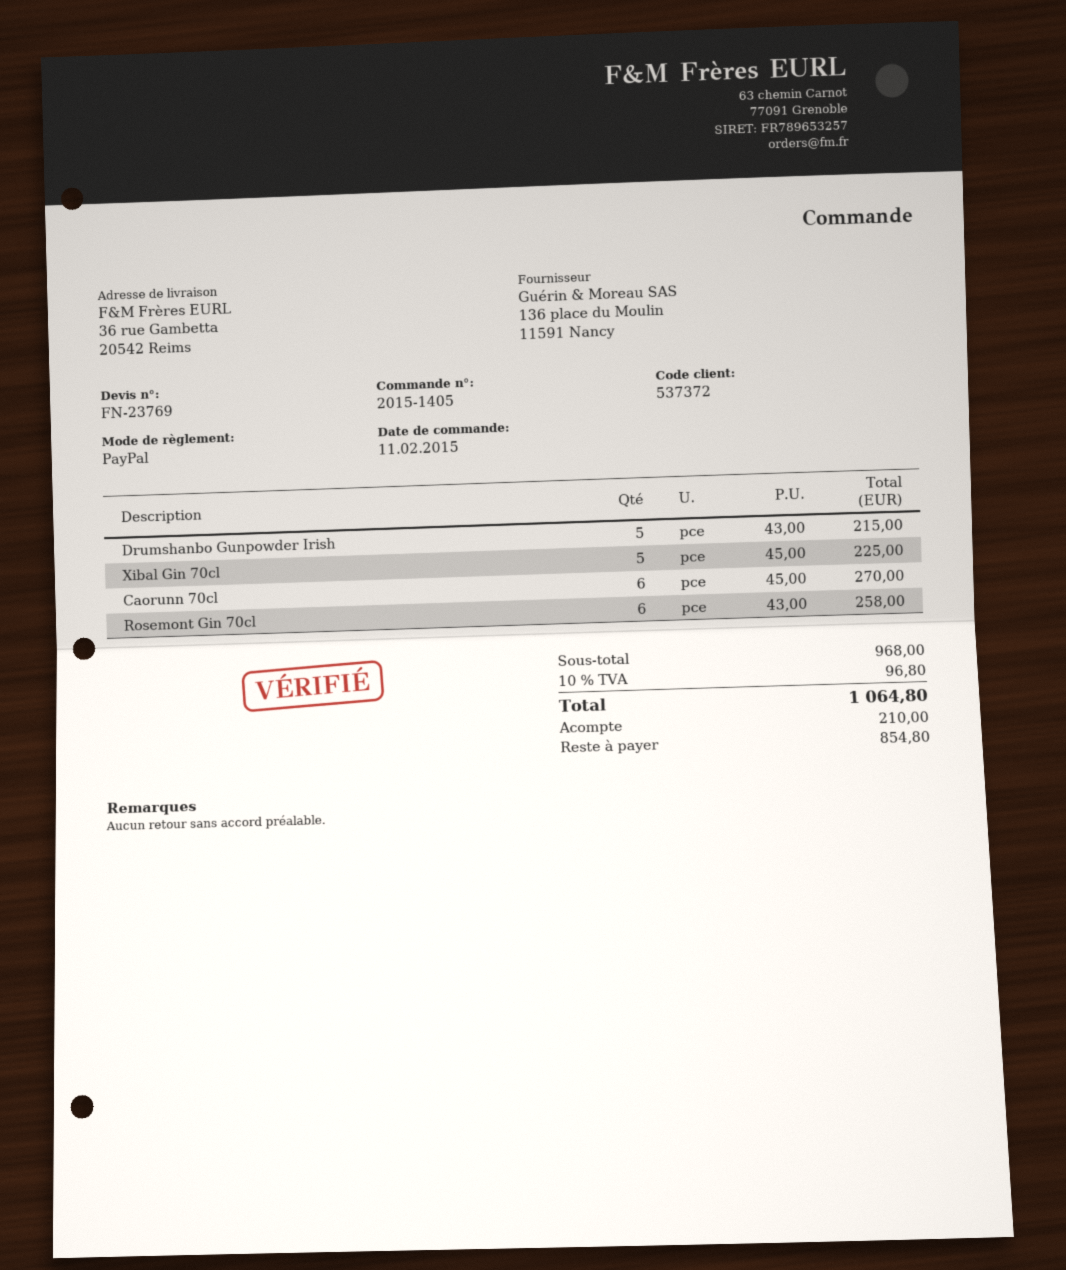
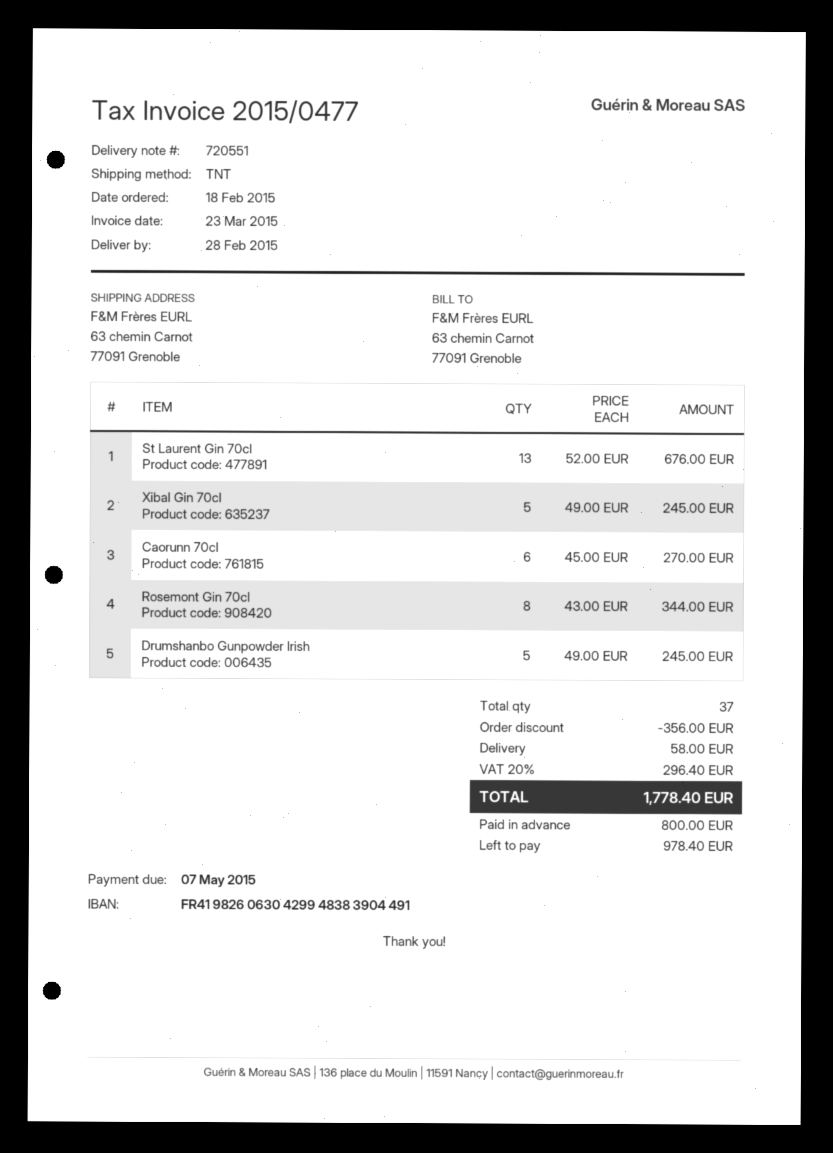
order date: 2015-02-11 -> 2015-02-18
ship to: 36 rue Gambetta, 20542 Reims -> 63 chemin Carnot, 77091 Grenoble
Drumshanbo Gunpowder Irish: 5 x 43.00 = 215.00 -> 5 x 49.00 = 245.00
Xibal Gin 70cl: 5 x 45.00 = 225.00 -> 5 x 49.00 = 245.00
Rosemont Gin 70cl: 6 x 43.00 = 258.00 -> 8 x 43.00 = 344.00
St Laurent Gin 70cl: none -> 13 x 52.00 = 676.00
discount: none -> 356.00
shipping: none -> 58.00
tax: 10% = 96.80 -> 20% = 296.40
total: 1064.80 -> 1778.40
deposit: 210.00 -> 800.00
balance: 854.80 -> 978.40

